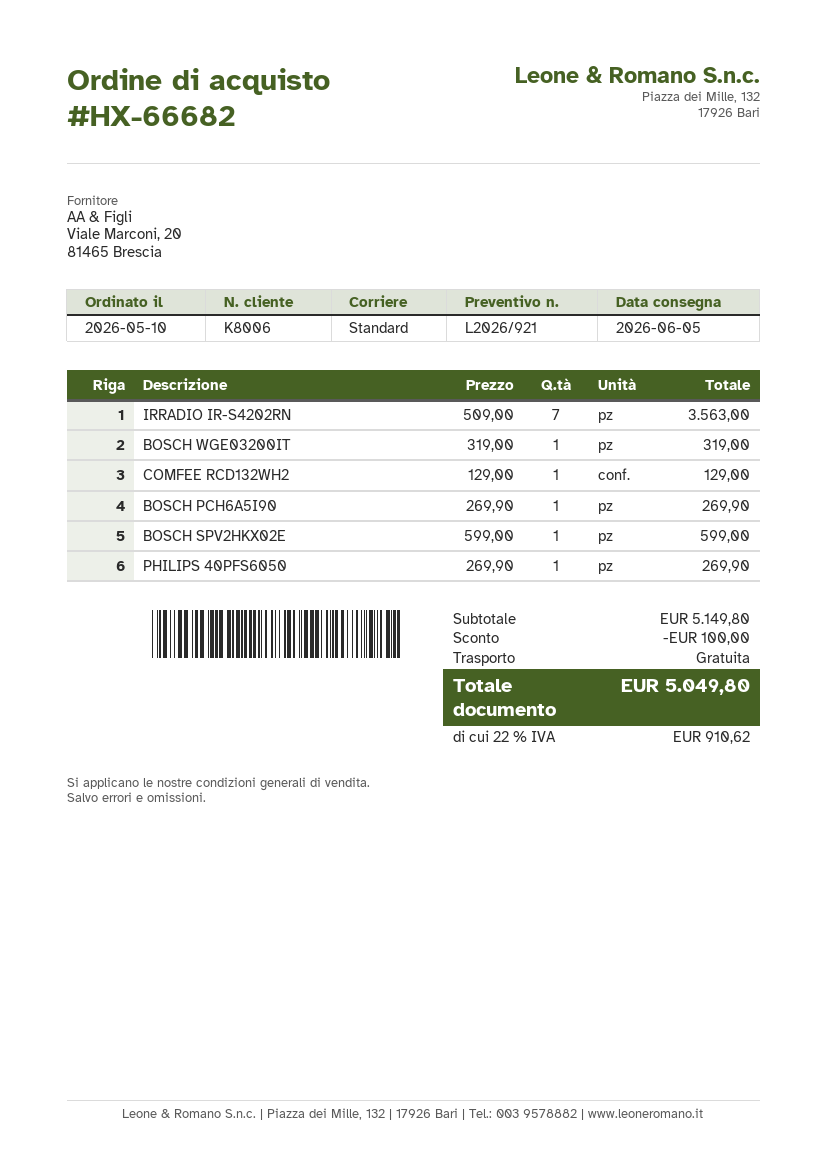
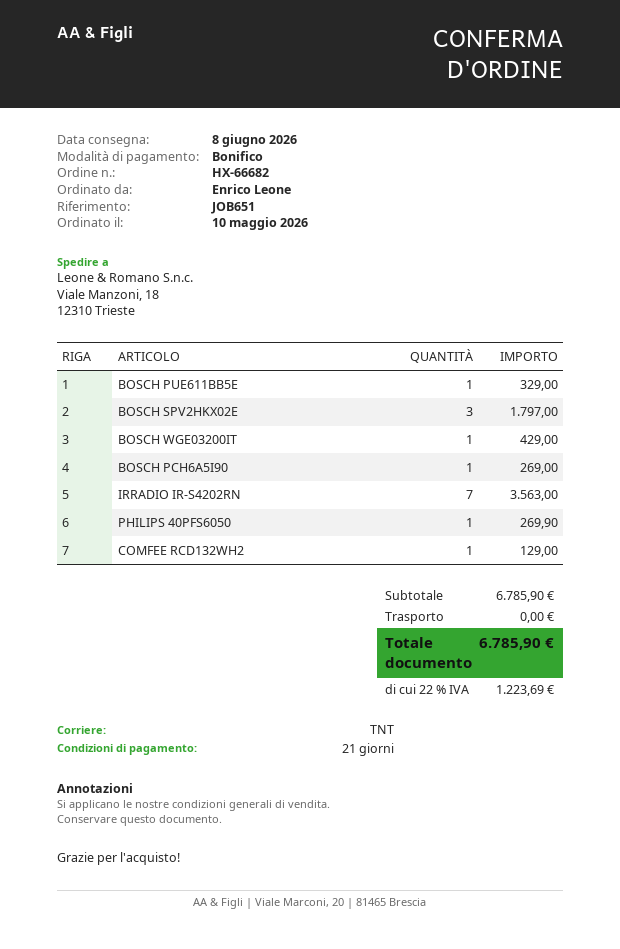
delivery date: 2026-06-05 -> 2026-06-08
shipping method: standard -> TNT
BOSCH WGE03200IT: 1 for 319.00 -> 1 for 429.00
BOSCH PCH6A5I90: 1 for 269.90 -> 1 for 269.00
BOSCH SPV2HKX02E: 1 for 599.00 -> 3 for 1797.00
BOSCH PUE611BB5E: none -> 1 for 329.00
subtotal: 5149.80 -> 6785.90
discount: 100.00 -> none
tax: 22% = 910.62 -> 22% = 1223.69
total: 5049.80 -> 6785.90

